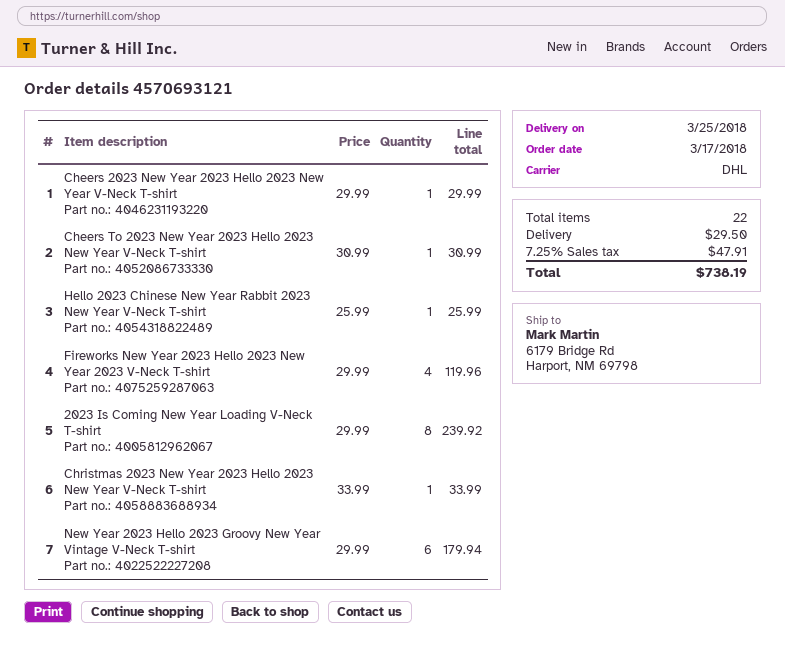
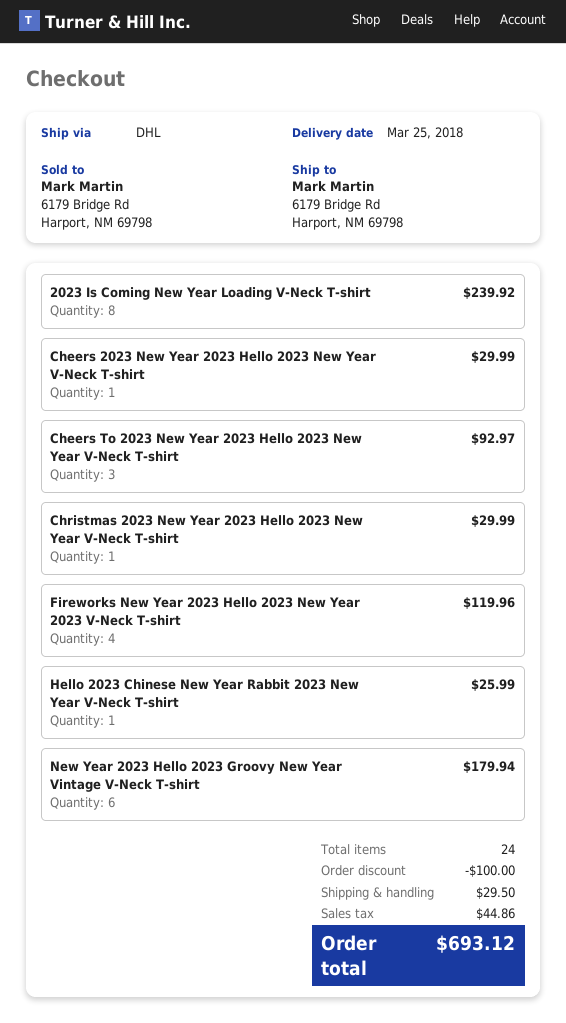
Cheers To 2023 New Year 2023 Hello 2023 New Year V-Neck T-shirt: 1 for 30.99 -> 3 for 92.97
Christmas 2023 New Year 2023 Hello 2023 New Year V-Neck T-shirt: 1 for 33.99 -> 1 for 29.99
total quantity: 22 -> 24
discount: none -> 100.00
tax: 47.91 -> 44.86
total: 738.19 -> 693.12

